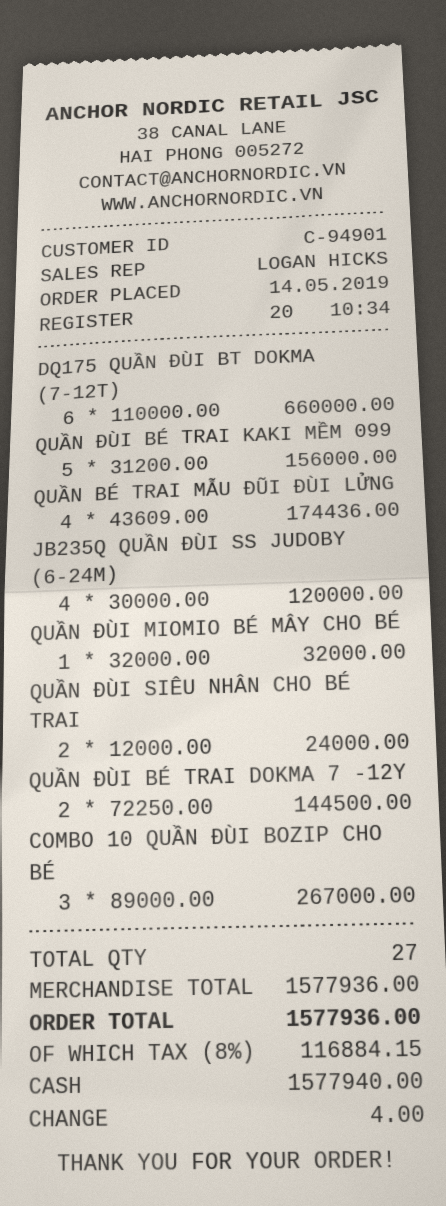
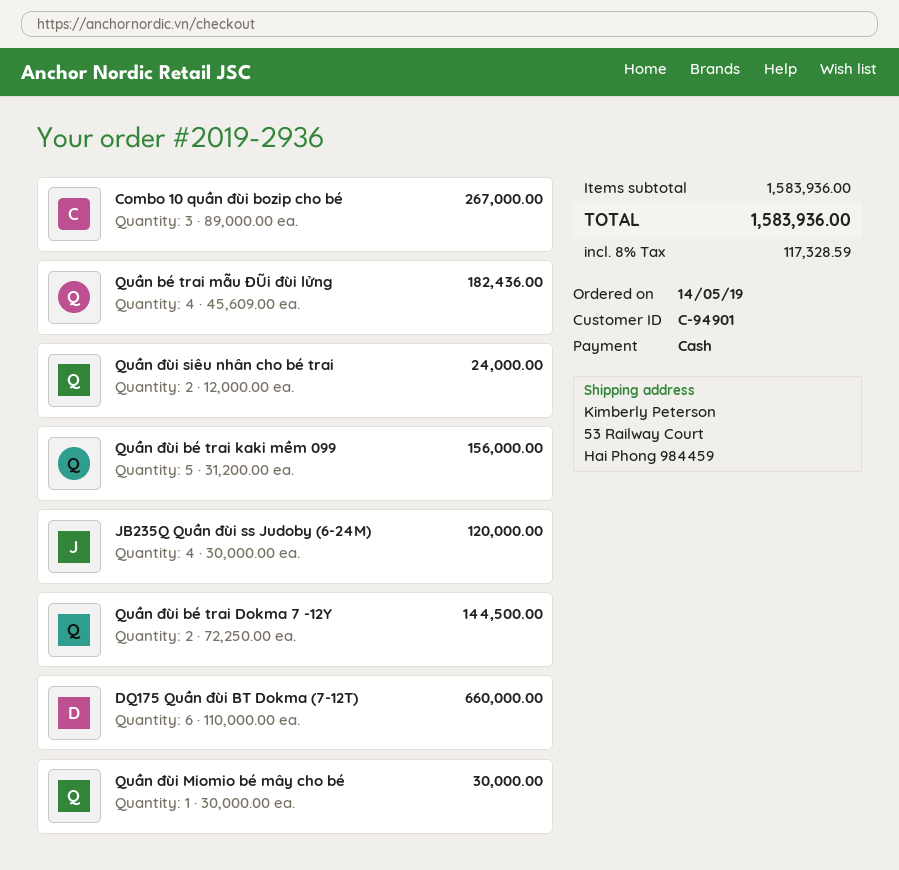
QUẦN BÉ TRAI MẪU ĐŨI ĐÙI LỬNG: 4 x 43609.00 = 174436.00 -> 4 x 45609.00 = 182436.00
QUẦN ĐÙI MIOMIO BÉ MÂY CHO BÉ: 1 x 32000.00 = 32000.00 -> 1 x 30000.00 = 30000.00
subtotal: 1577936.00 -> 1583936.00
tax: 8% = 116884.15 -> 8% = 117328.59
total: 1577936.00 -> 1583936.00

